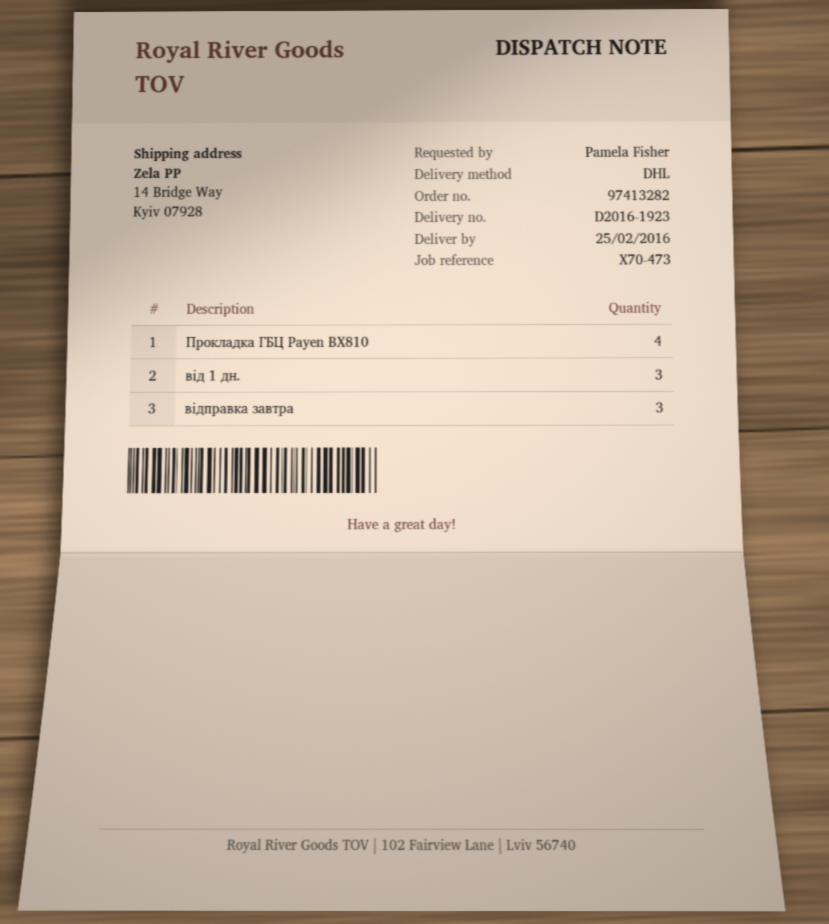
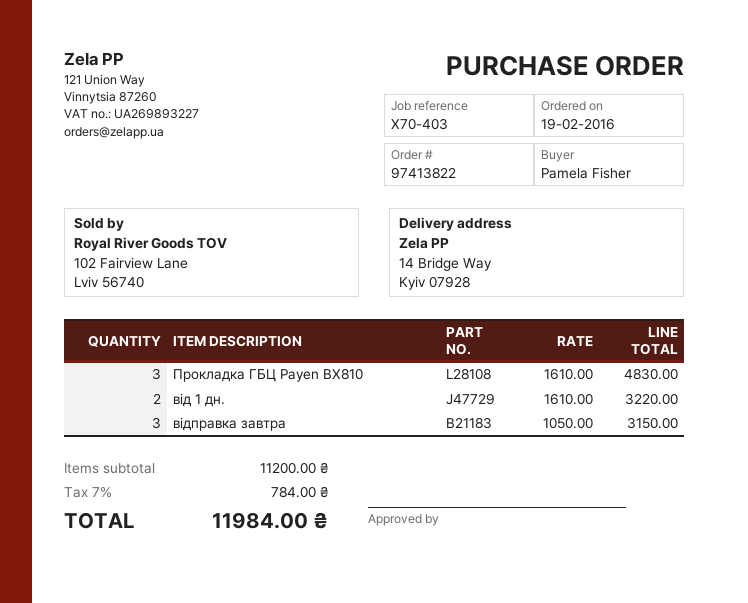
order number: 97413282 -> 97413822
reference: X70-473 -> X70-403
Прокладка ГБЦ Payen BX810: 4 -> 3
від 1 дн.: 3 -> 2

